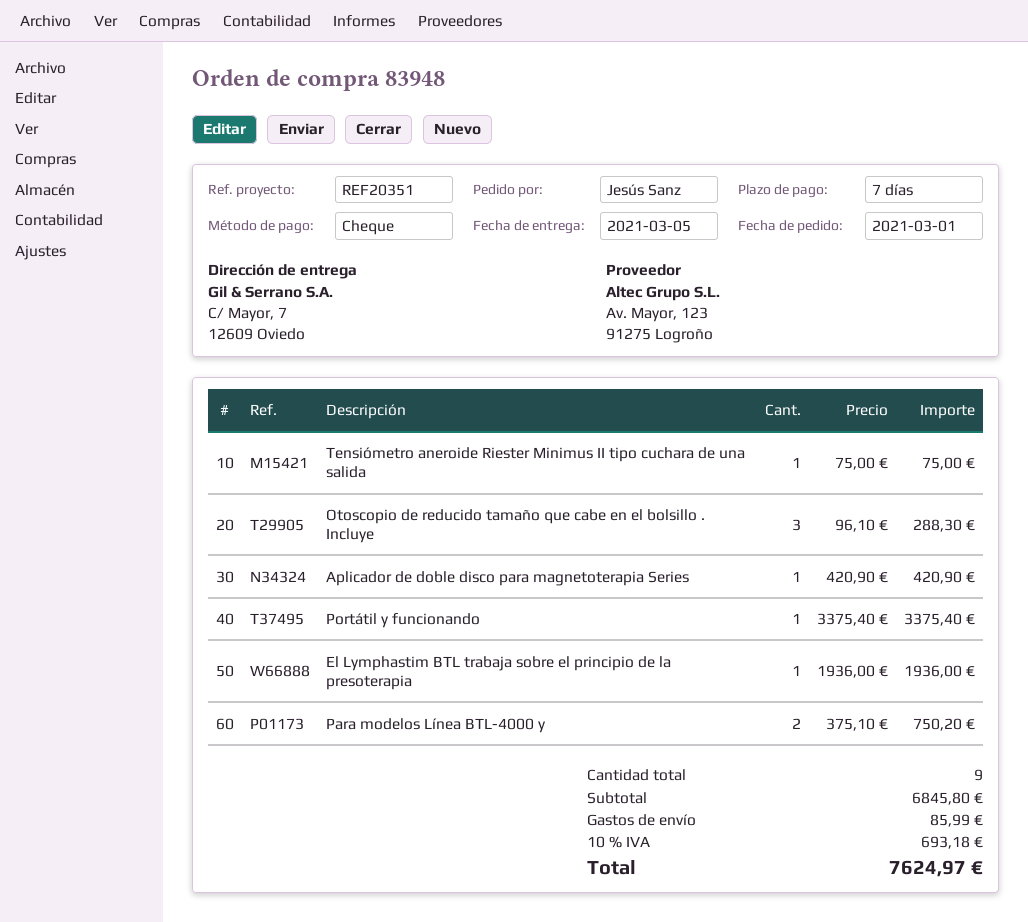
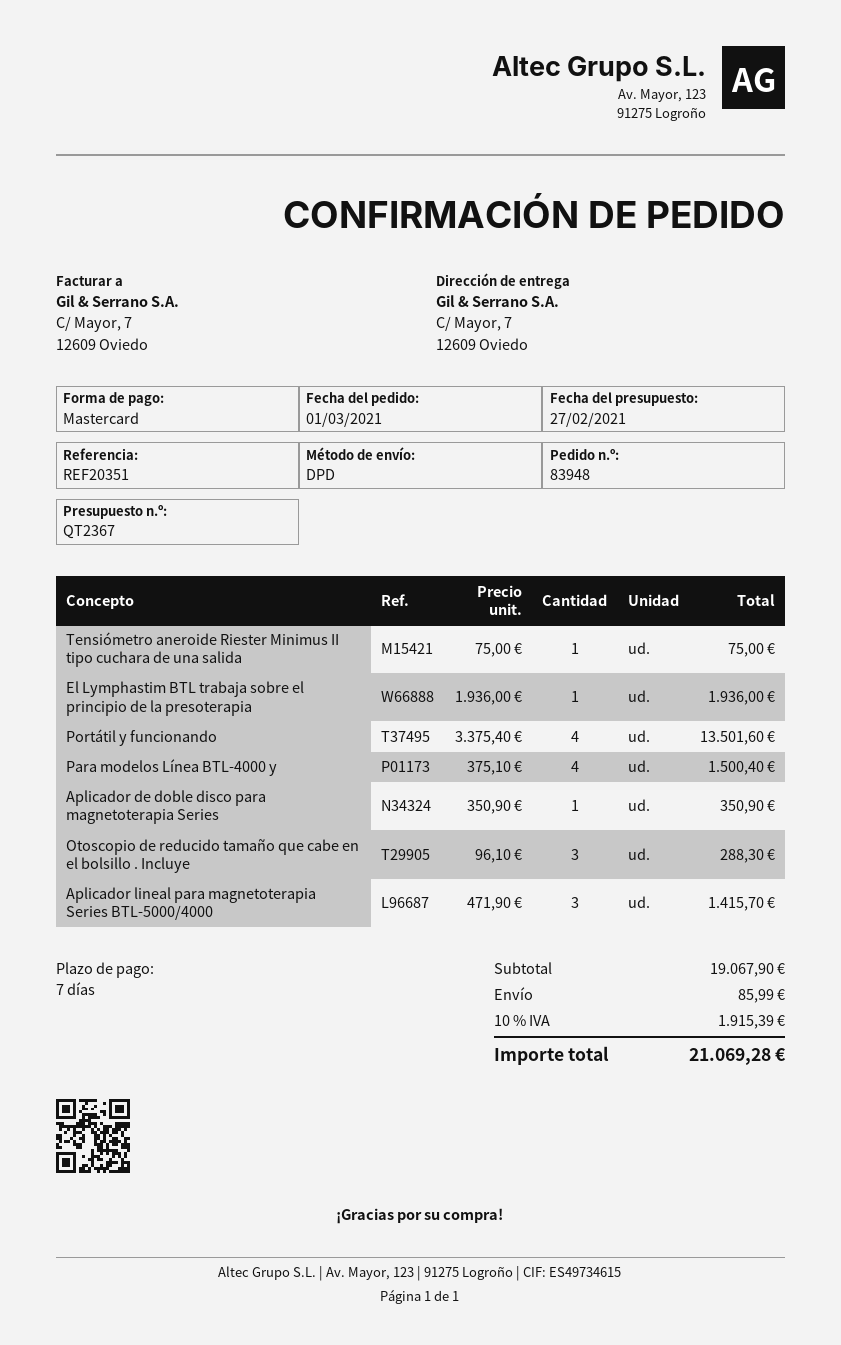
payment method: cheque -> Mastercard
Aplicador de doble disco para magnetoterapia Series: 1 x 420.90 = 420.90 -> 1 x 350.90 = 350.90
Portátil y funcionando: 1 x 3375.40 = 3375.40 -> 4 x 3375.40 = 13501.60
Para modelos Línea BTL-4000 y: 2 x 375.10 = 750.20 -> 4 x 375.10 = 1500.40
Aplicador lineal para magnetoterapia Series BTL-5000/4000: none -> 3 x 471.90 = 1415.70
subtotal: 6845.80 -> 19067.90
tax: 10% = 693.18 -> 10% = 1915.39
total: 7624.97 -> 21069.28

